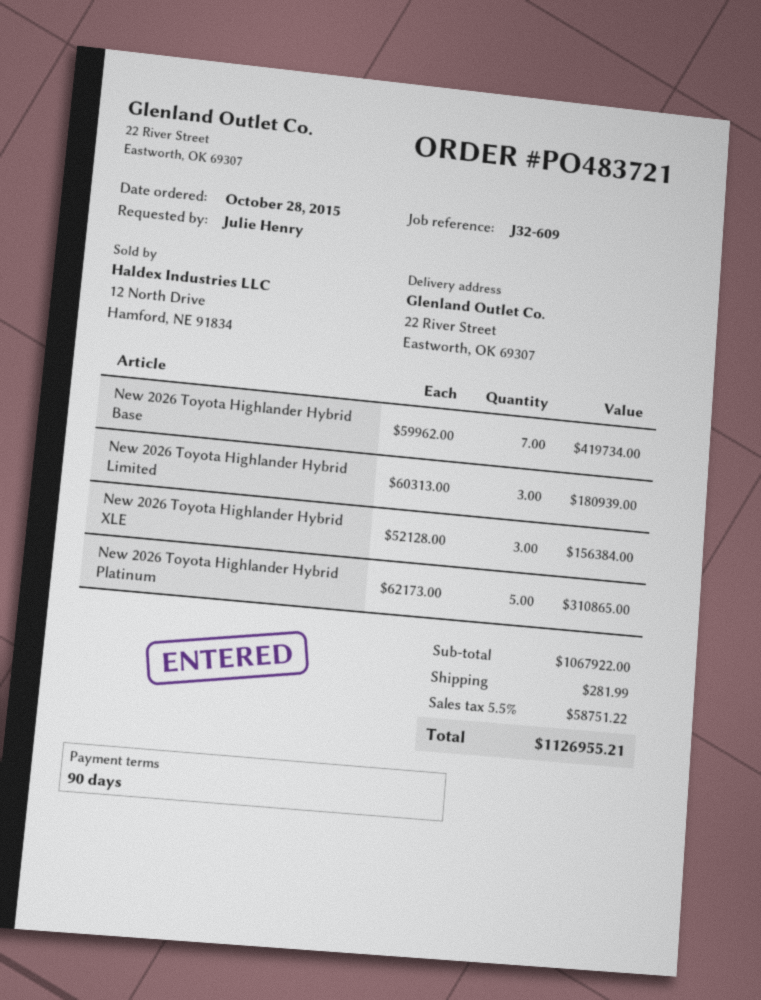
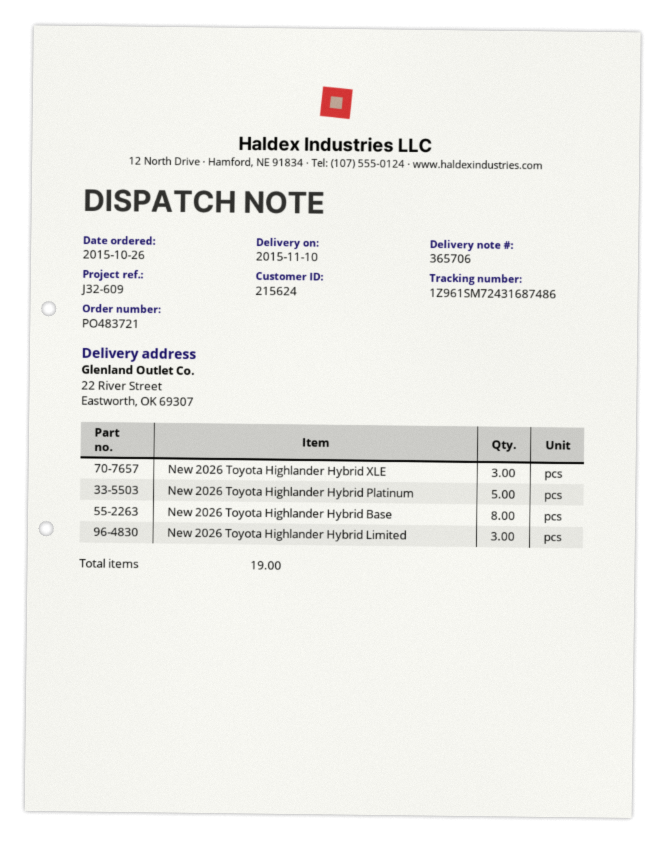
order date: 2015-10-28 -> 2015-10-26
New 2026 Toyota Highlander Hybrid Base: 7 -> 8

